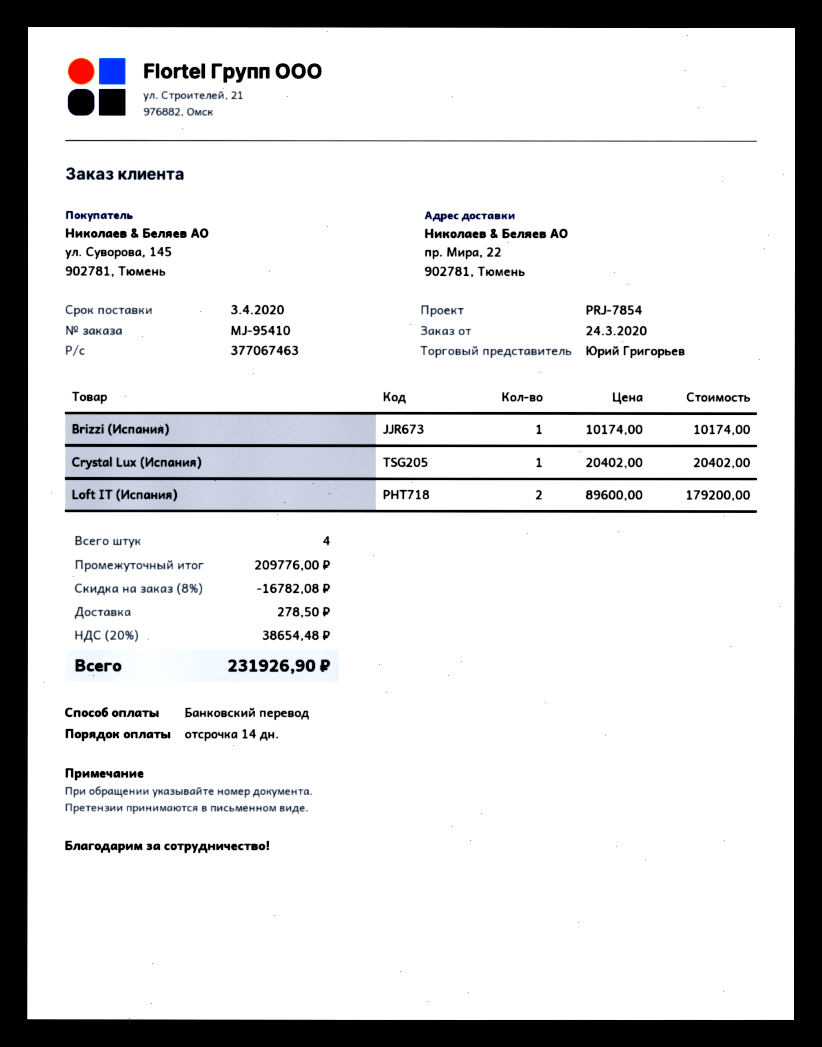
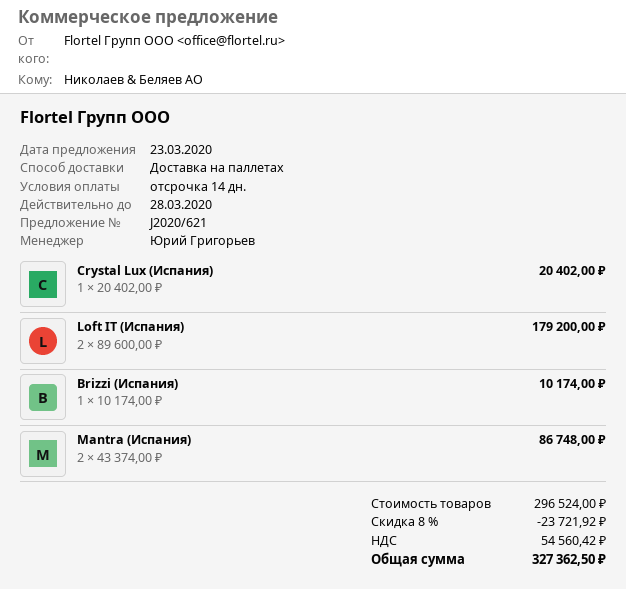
Mantra (Испания): none -> 2 x 43374.00 = 86748.00
subtotal: 209776.00 -> 296524.00
discount: 8% = 16782.08 -> 8% = 23721.92
shipping: 278.50 -> none
tax: 38654.48 -> 54560.42
total: 231926.90 -> 327362.50

